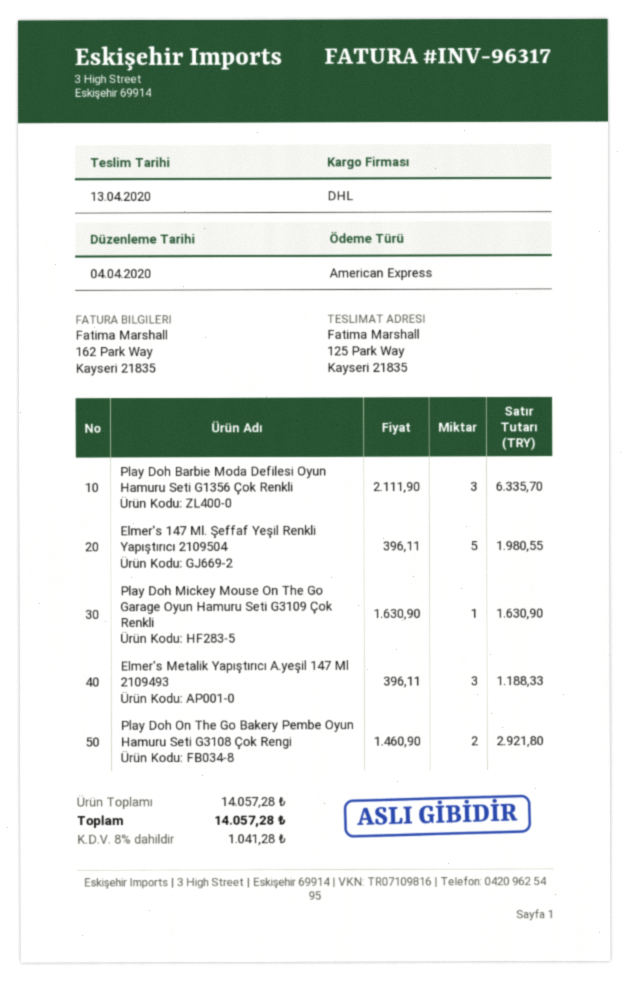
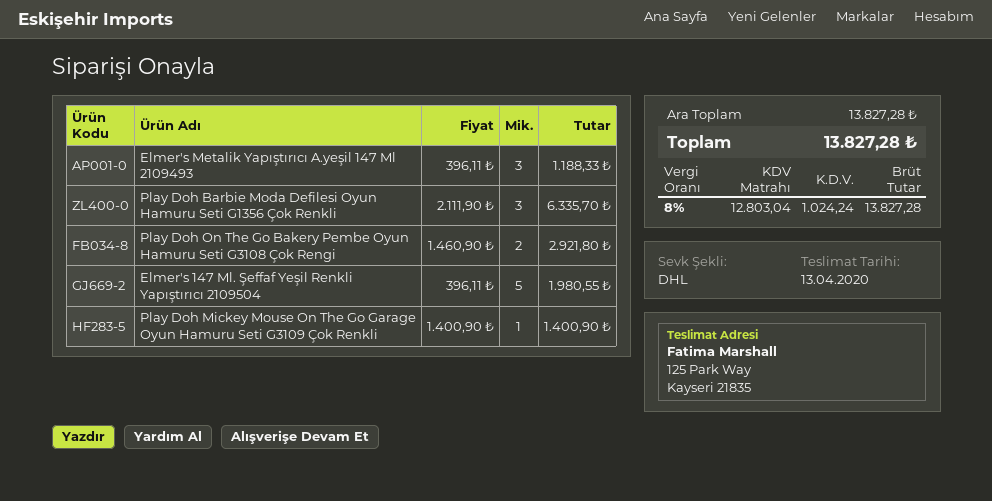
Play Doh Mickey Mouse On The Go Garage Oyun Hamuru Seti G3109 Çok Renkli: 1 x 1630.90 = 1630.90 -> 1 x 1400.90 = 1400.90
subtotal: 14057.28 -> 13827.28
tax: 8% = 1041.28 -> 8% = 1024.24
total: 14057.28 -> 13827.28

